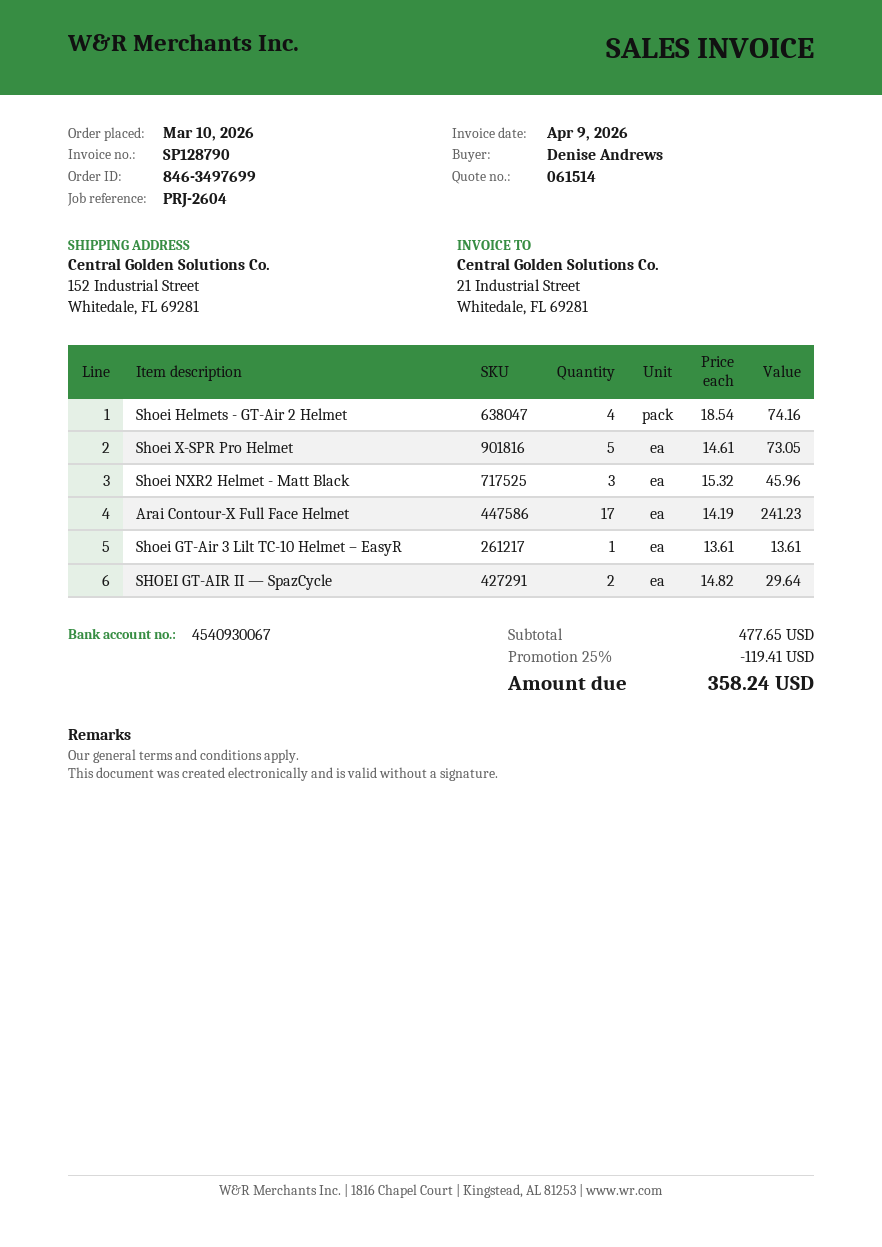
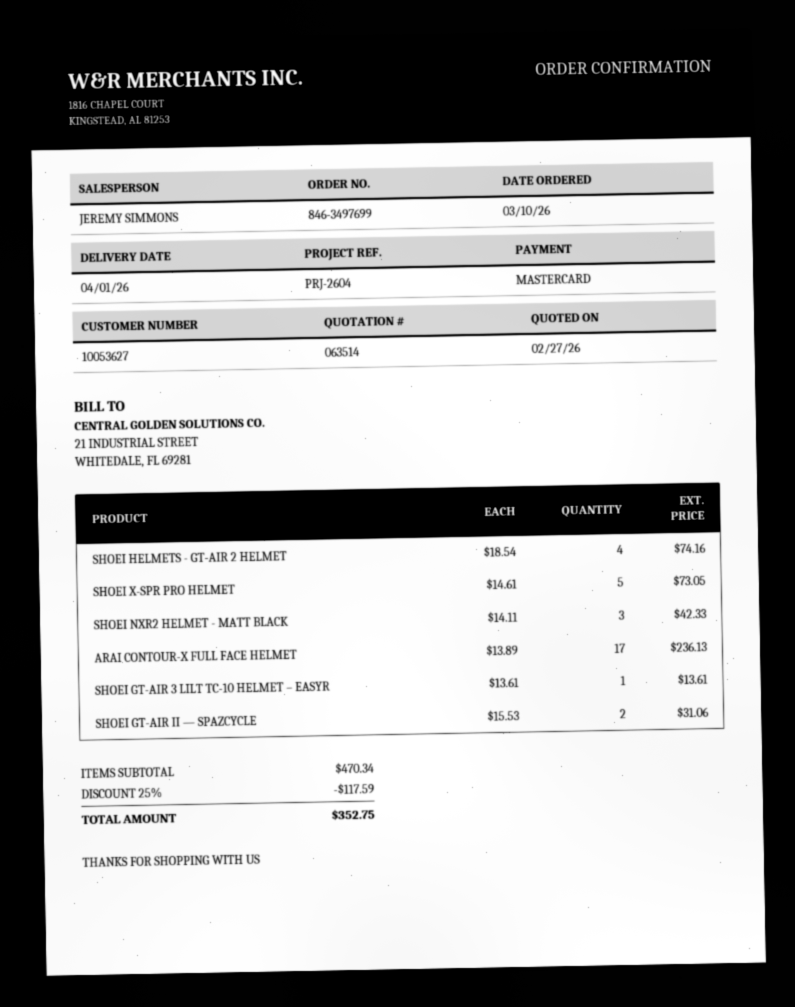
quote number: 061514 -> 063514
Shoei NXR2 Helmet - Matt Black: 3 x 15.32 = 45.96 -> 3 x 14.11 = 42.33
Arai Contour-X Full Face Helmet: 17 x 14.19 = 241.23 -> 17 x 13.89 = 236.13
SHOEI GT-AIR II — SpazCycle: 2 x 14.82 = 29.64 -> 2 x 15.53 = 31.06
subtotal: 477.65 -> 470.34
discount: 25% = 119.41 -> 25% = 117.59
total: 358.24 -> 352.75

